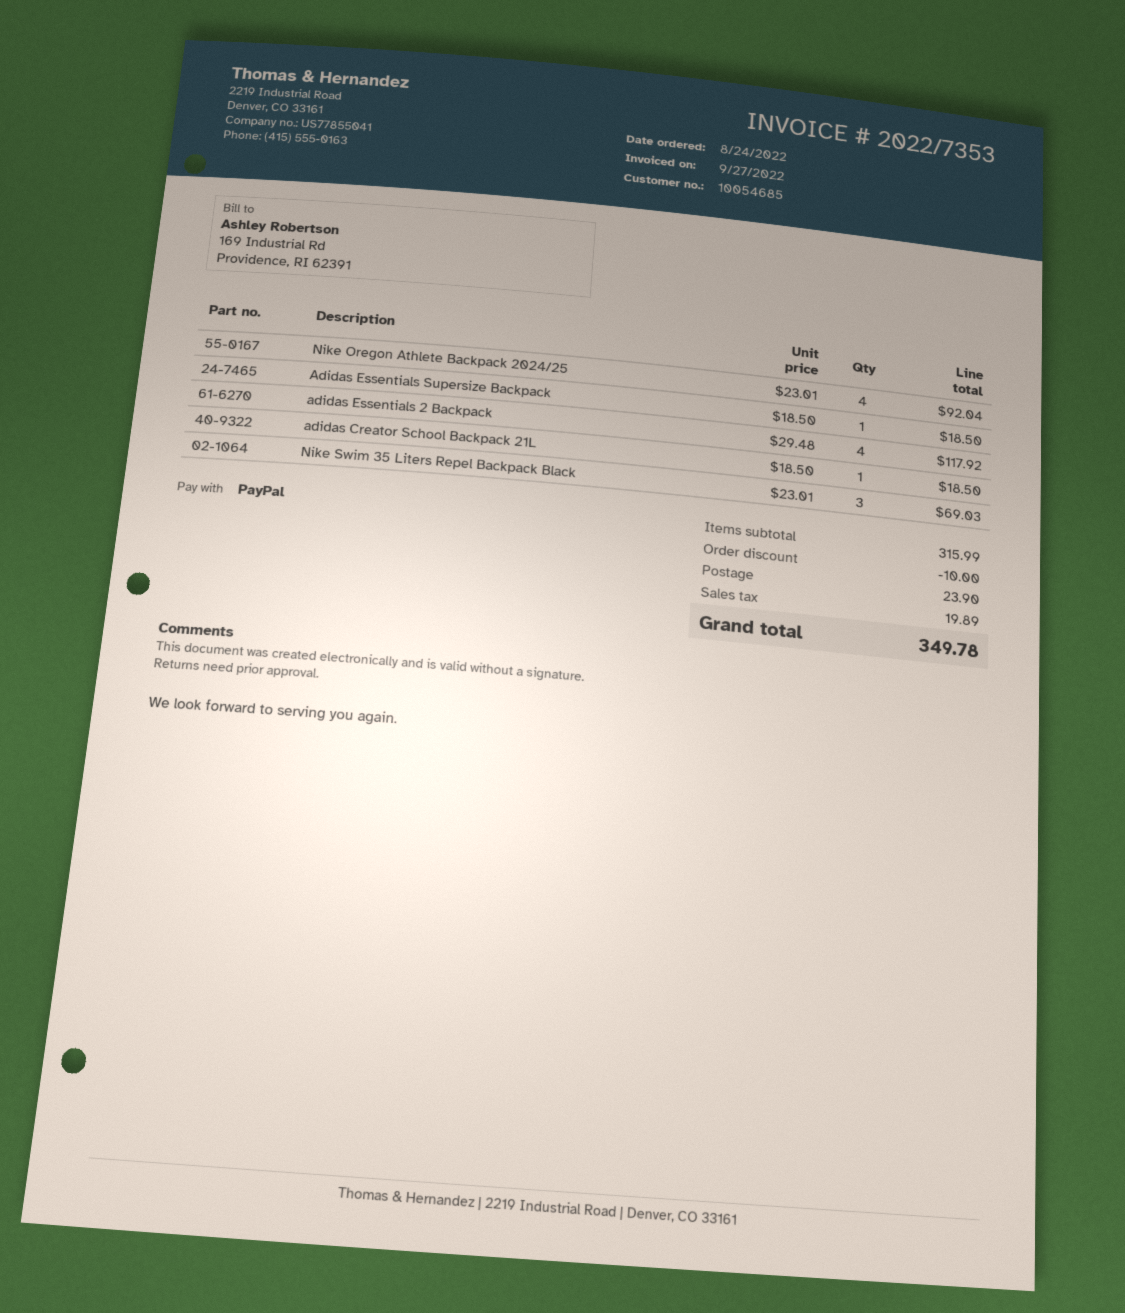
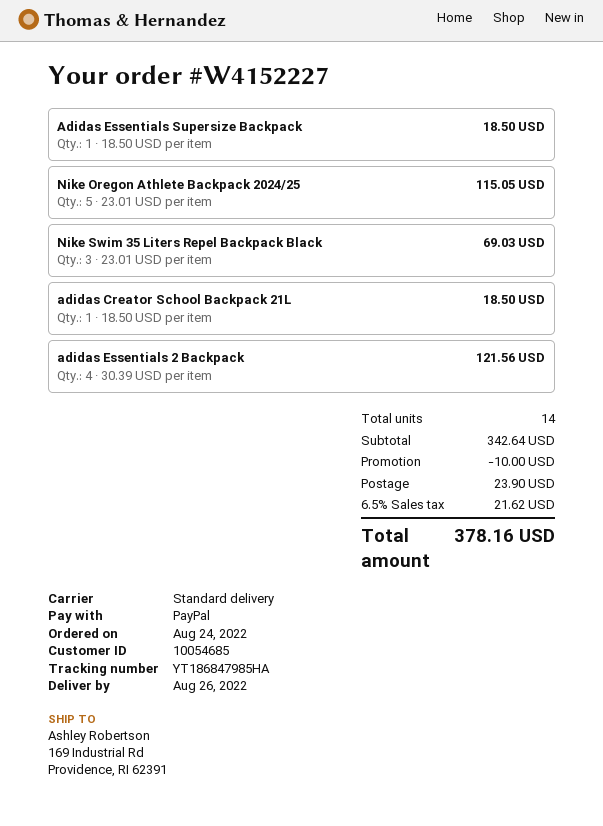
Nike Oregon Athlete Backpack 2024/25: 4 x 23.01 = 92.04 -> 5 x 23.01 = 115.05
adidas Essentials 2 Backpack: 4 x 29.48 = 117.92 -> 4 x 30.39 = 121.56
subtotal: 315.99 -> 342.64
tax: 19.89 -> 21.62
total: 349.78 -> 378.16

